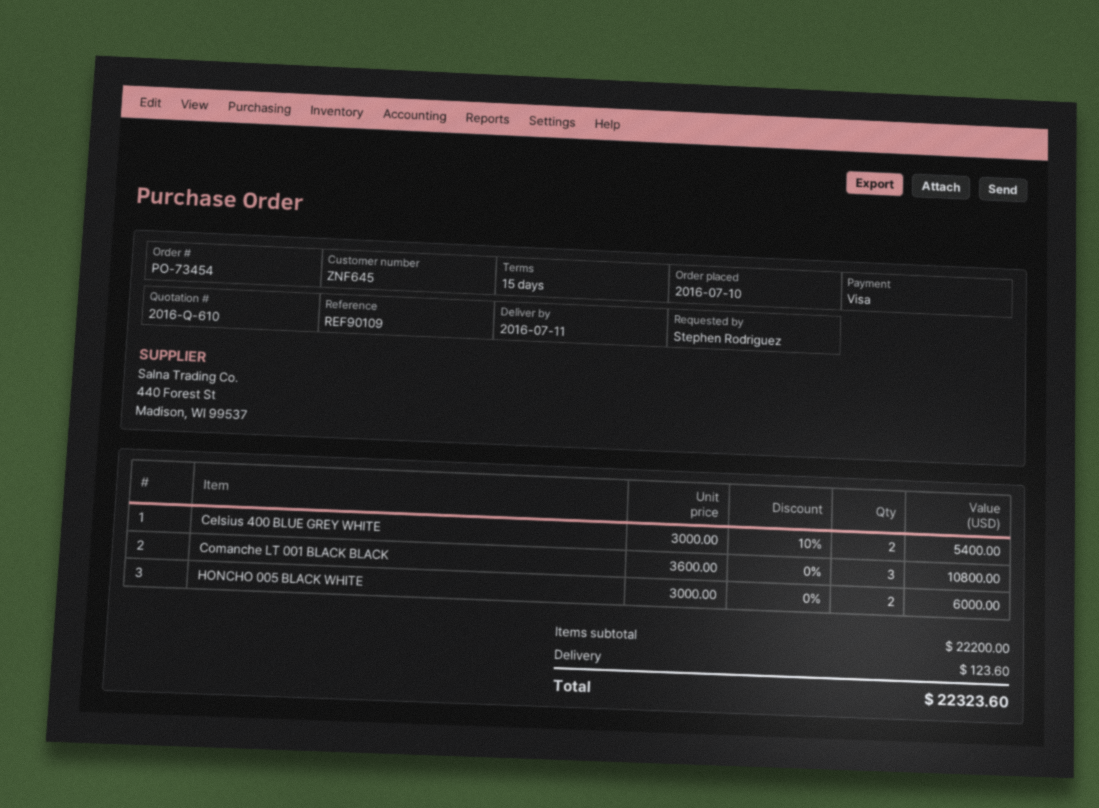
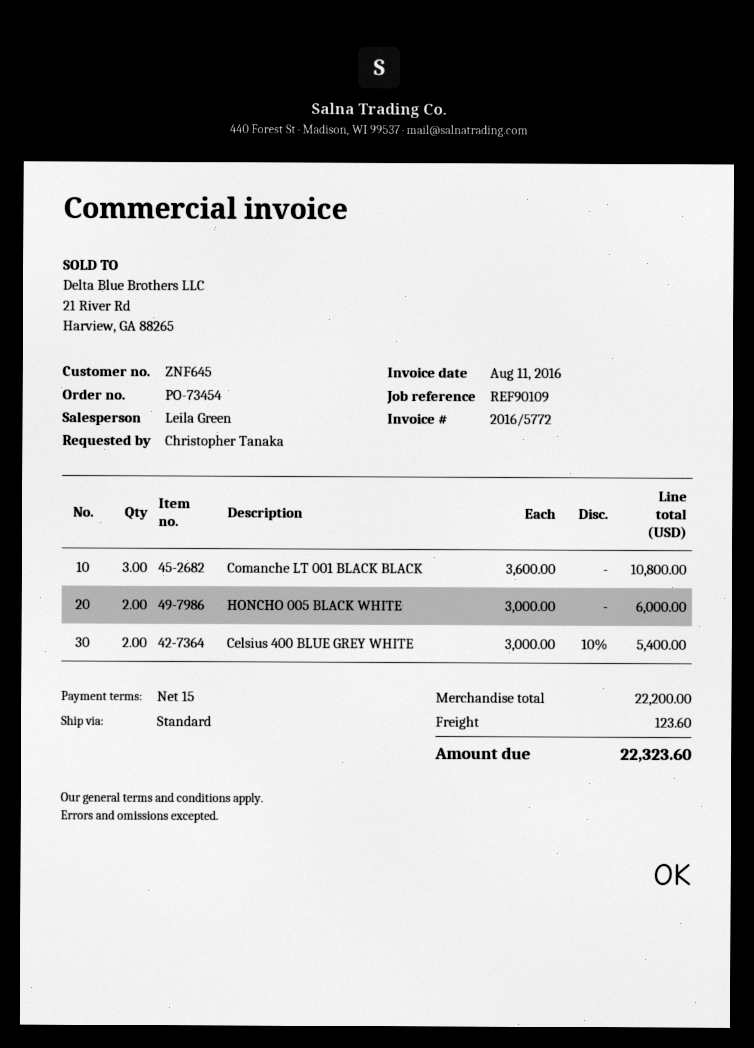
ordered by: Stephen Rodriguez -> Christopher Tanaka

